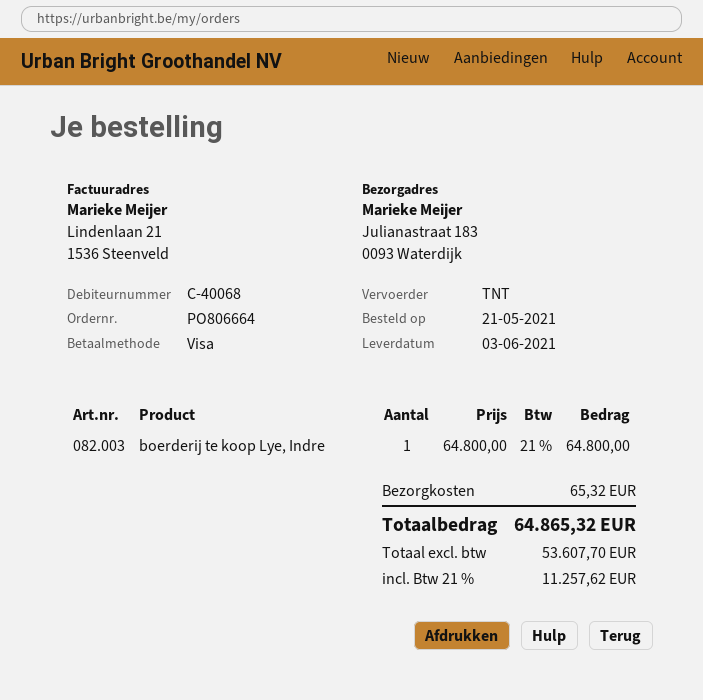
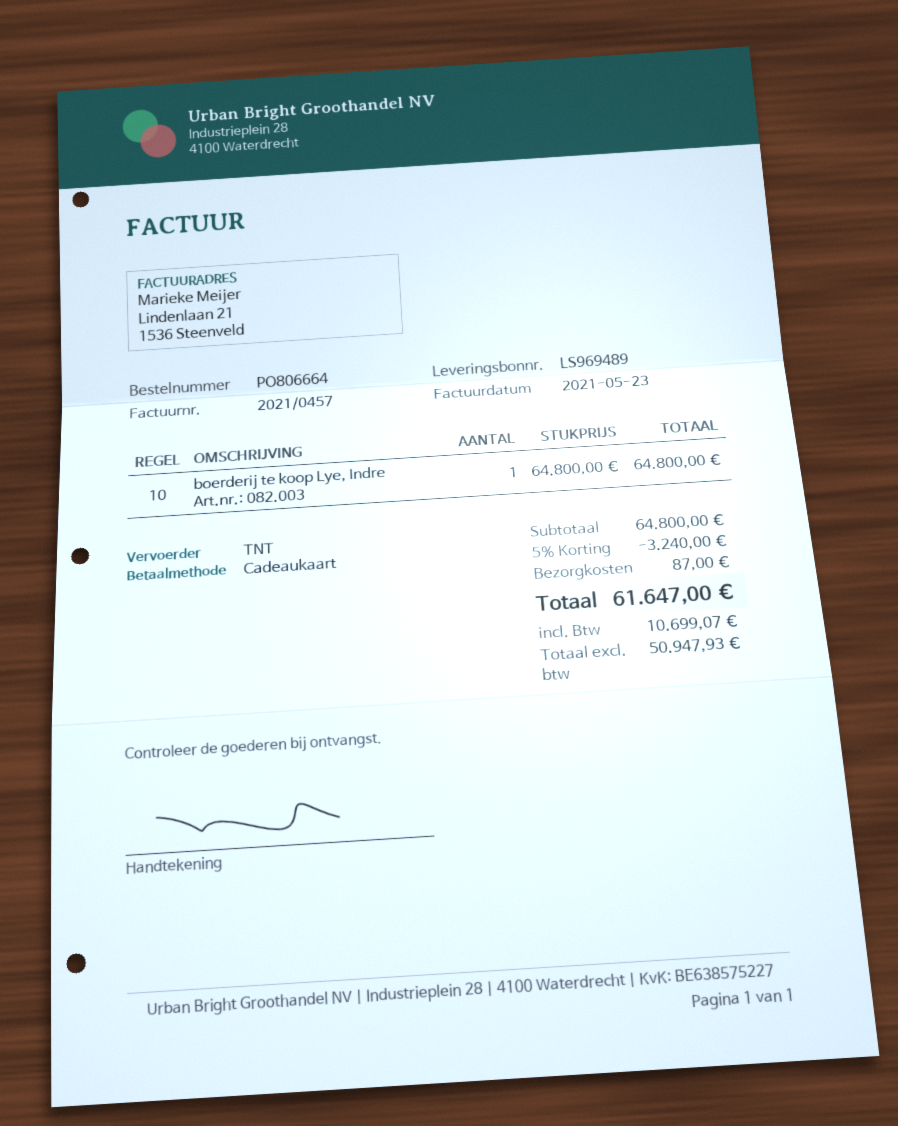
payment method: Visa -> gift card
discount: none -> 5% = 3240.00
shipping: 65.32 -> 87.00
net: 53607.70 -> 50947.93
tax: 11257.62 -> 10699.07
total: 64865.32 -> 61647.00

